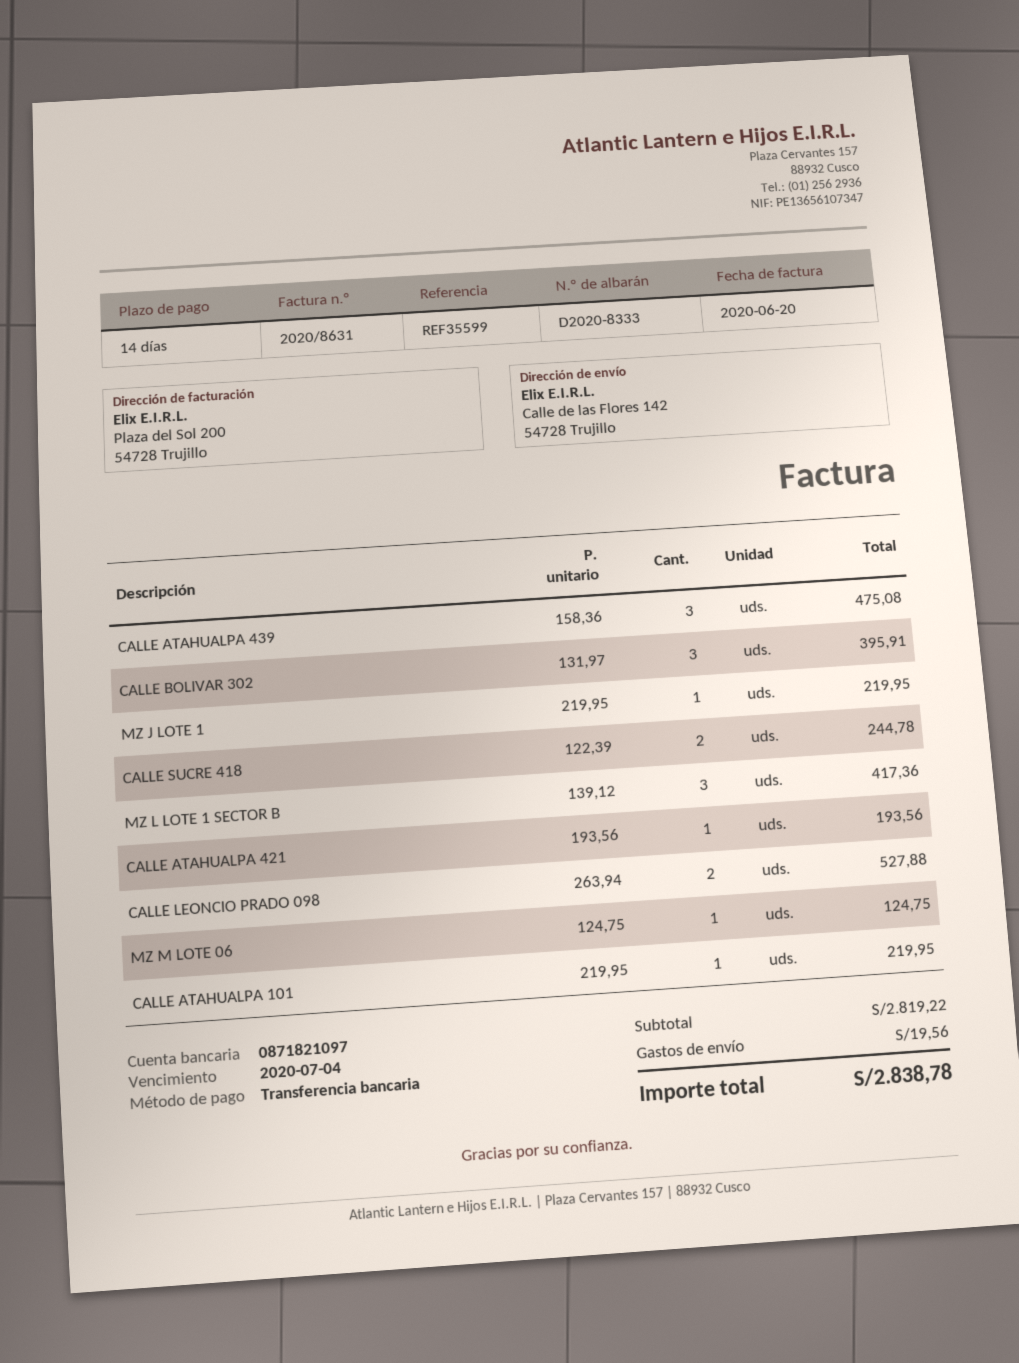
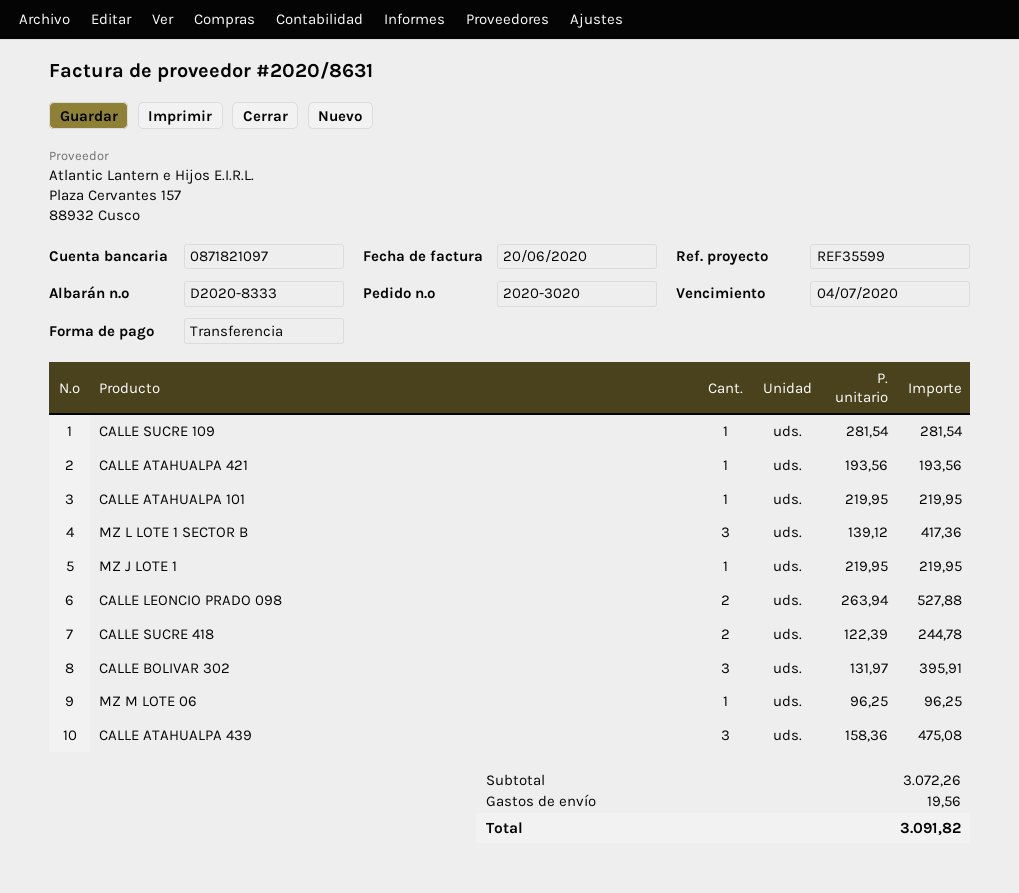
MZ M LOTE 06: 1 x 124.75 = 124.75 -> 1 x 96.25 = 96.25
CALLE SUCRE 109: none -> 1 x 281.54 = 281.54
subtotal: 2819.22 -> 3072.26
total: 2838.78 -> 3091.82

